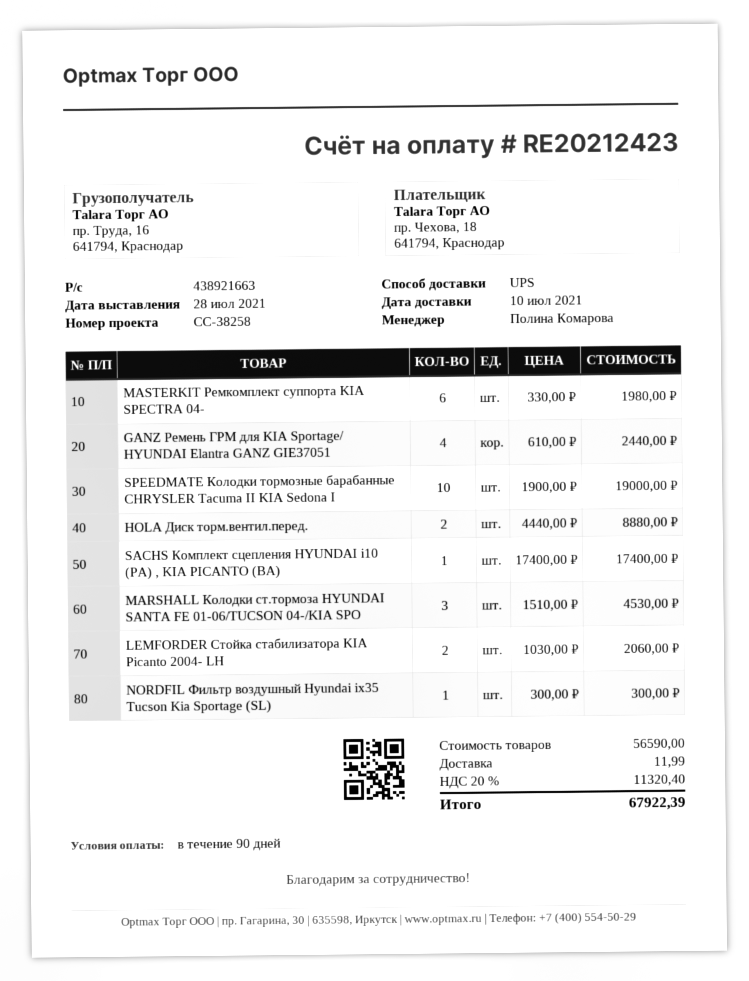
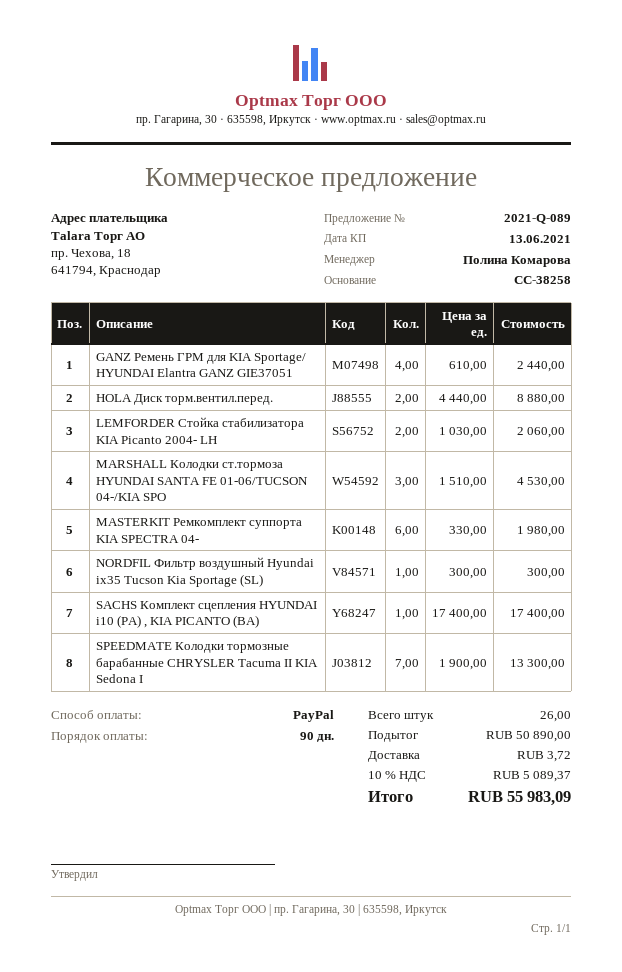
SPEEDMATE Колодки тормозные барабанные CHRYSLER Tacuma II KIA Sedona I: 10 x 1900.00 = 19000.00 -> 7 x 1900.00 = 13300.00
subtotal: 56590.00 -> 50890.00
shipping: 11.99 -> 3.72
tax: 20% = 11320.40 -> 10% = 5089.37
total: 67922.39 -> 55983.09

